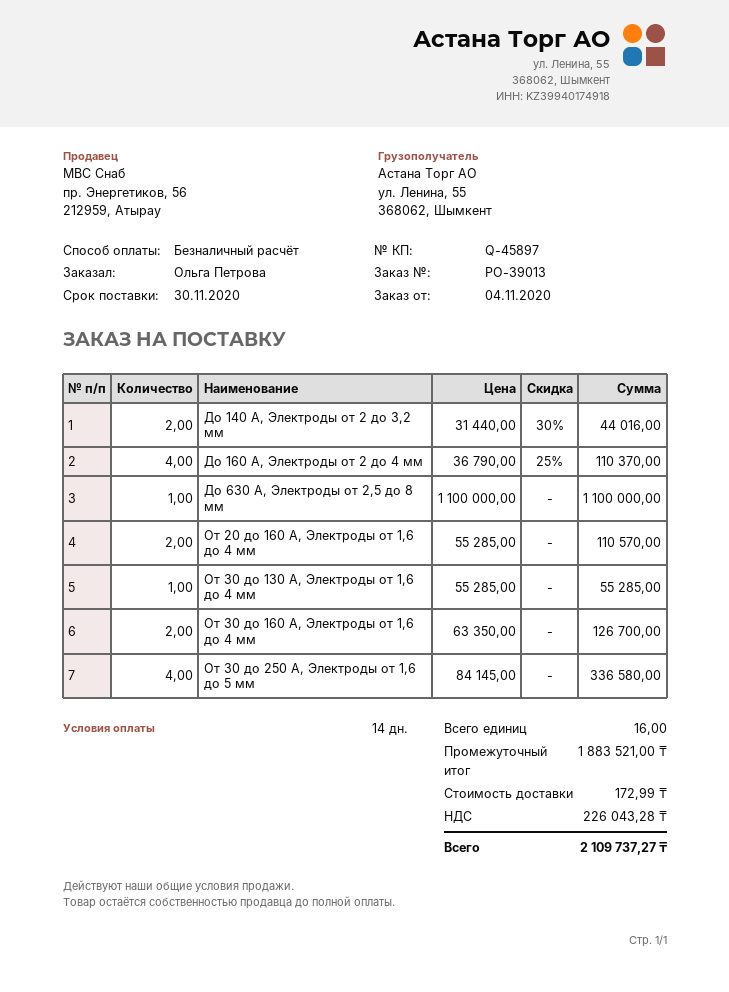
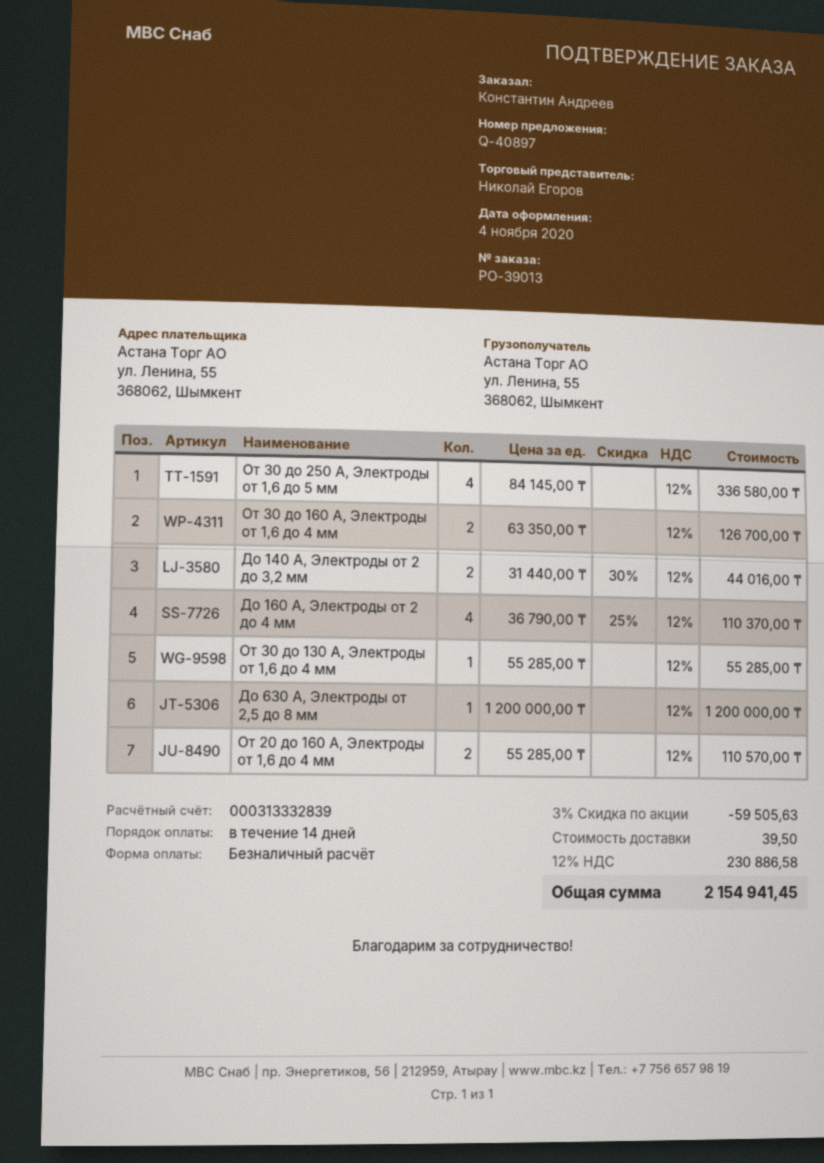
quote number: Q-45897 -> Q-40897
ordered by: Ольга Петрова -> Константин Андреев
До 630 А, Электроды от 2,5 до 8 мм: 1 x 1100000.00 = 1100000.00 -> 1 x 1200000.00 = 1200000.00
discount: none -> 3% = 59505.63
shipping: 172.99 -> 39.50
tax: 226043.28 -> 230886.58
total: 2109737.27 -> 2154941.45

